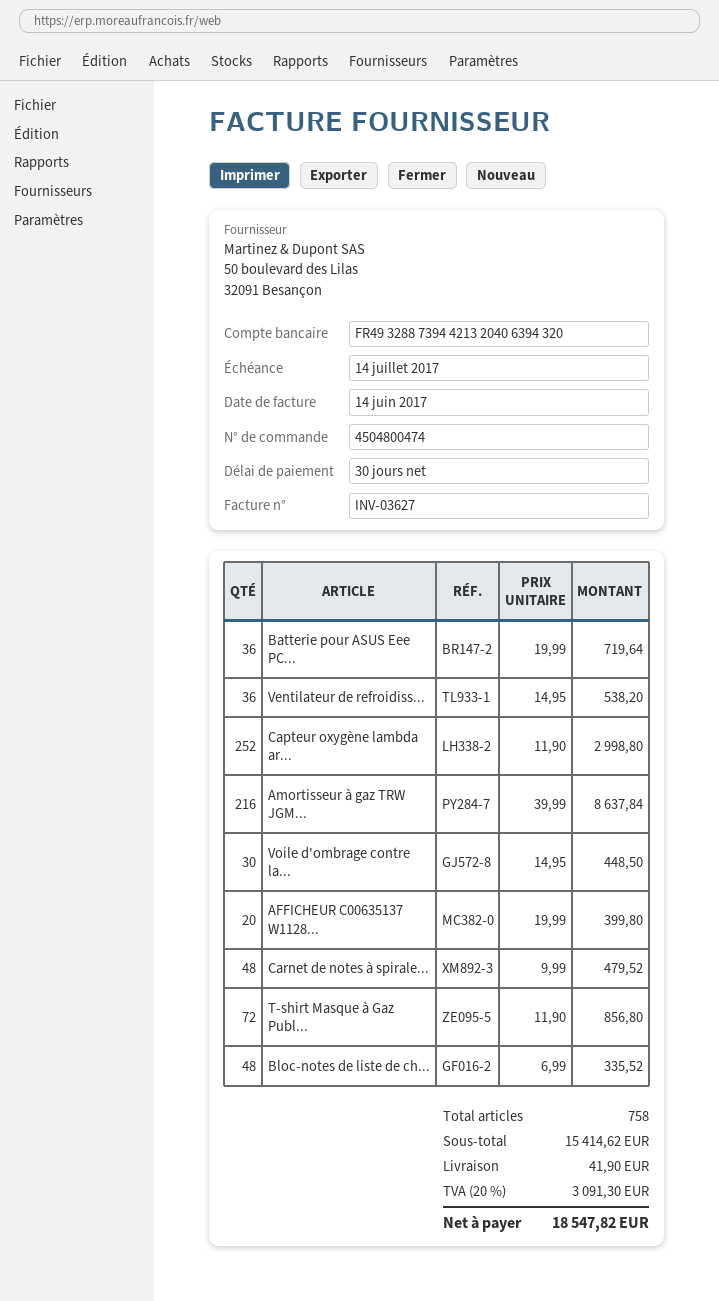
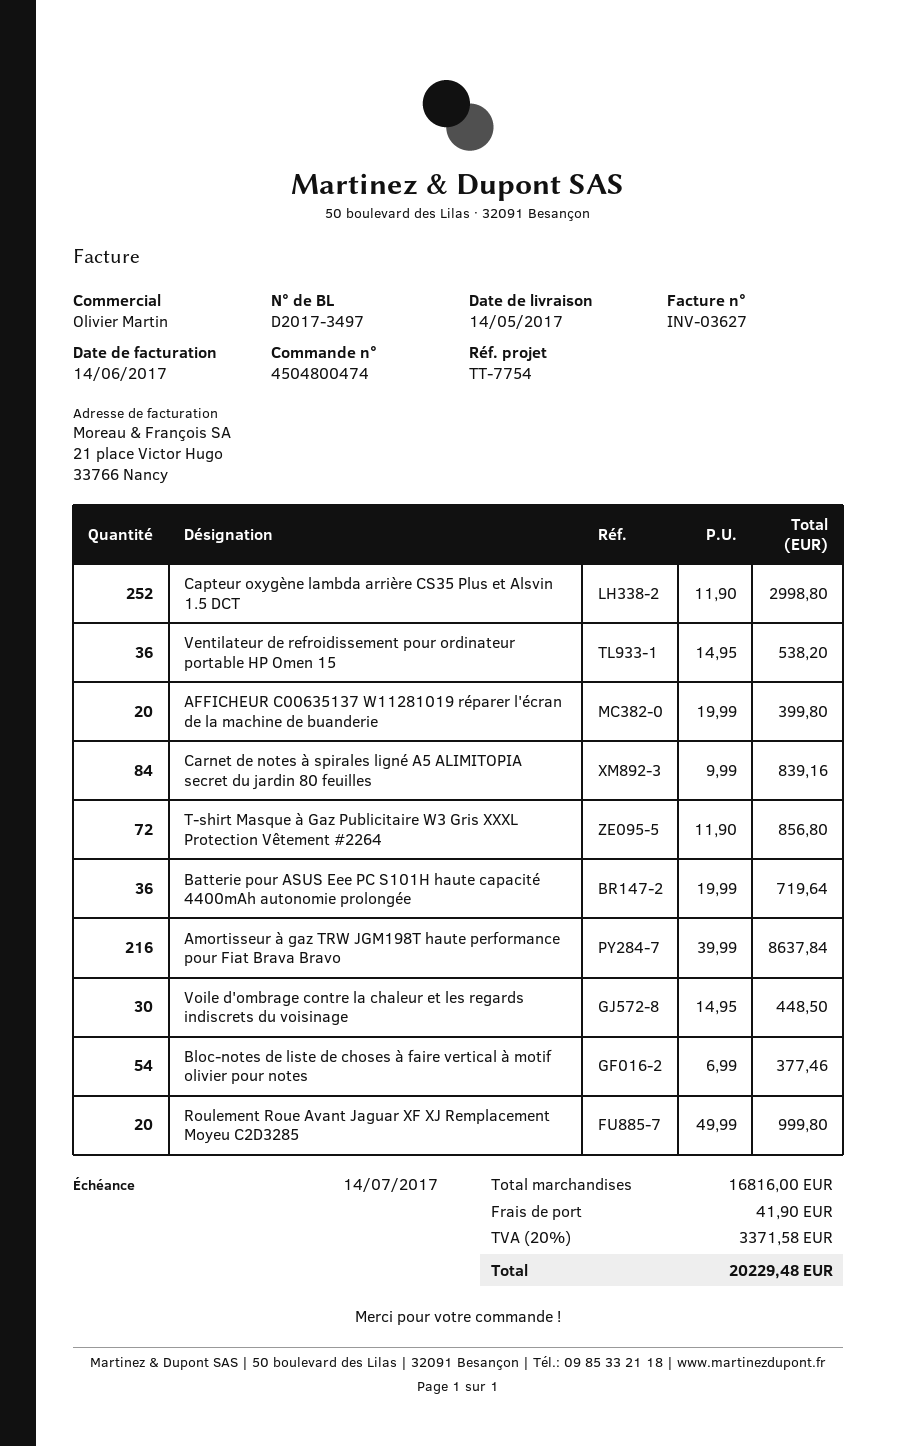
Carnet de notes à spirale...: 48 x 9.99 = 479.52 -> 84 x 9.99 = 839.16
Bloc-notes de liste de ch...: 48 x 6.99 = 335.52 -> 54 x 6.99 = 377.46
Roulement Roue Avant Jaguar XF XJ Remplacement Moyeu C2D3285: none -> 20 x 49.99 = 999.80
subtotal: 15414.62 -> 16816.00
tax: 20% = 3091.30 -> 20% = 3371.58
total: 18547.82 -> 20229.48

